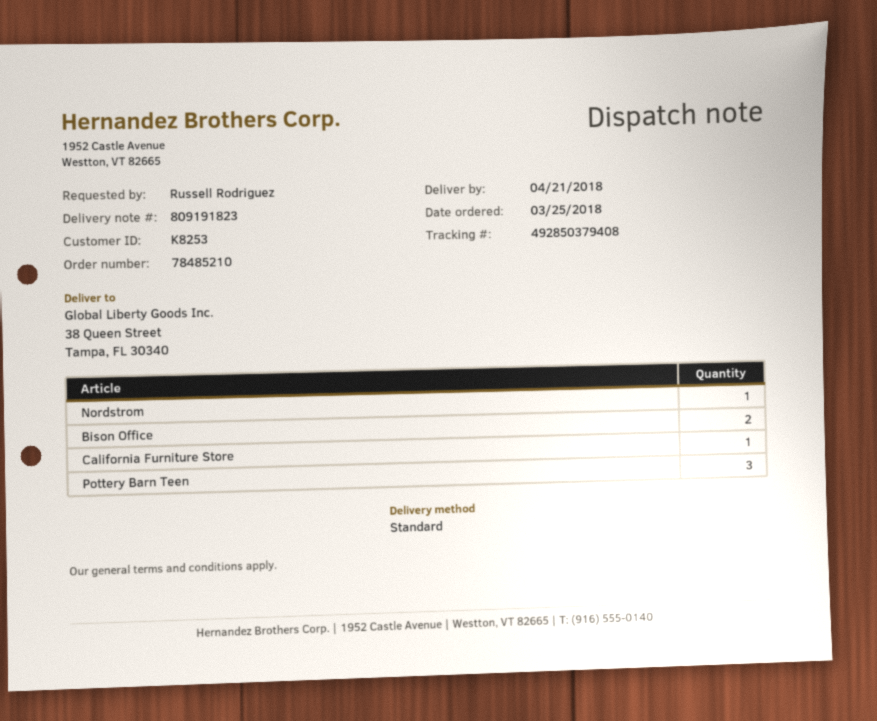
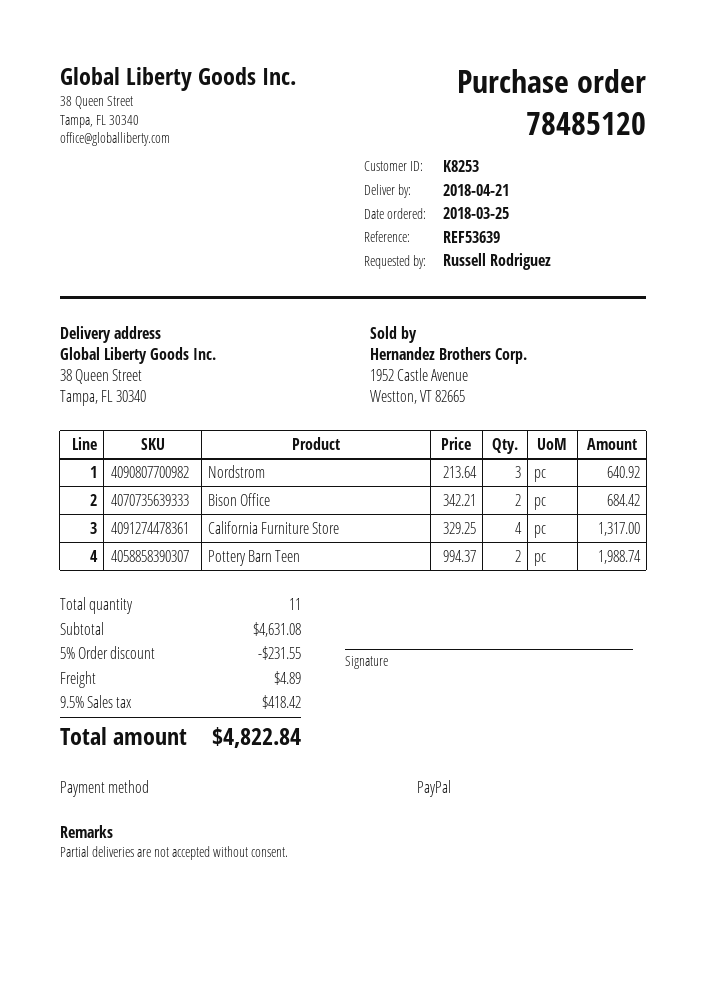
order number: 78485210 -> 78485120
Nordstrom: 1 -> 3
California Furniture Store: 1 -> 4
Pottery Barn Teen: 3 -> 2

